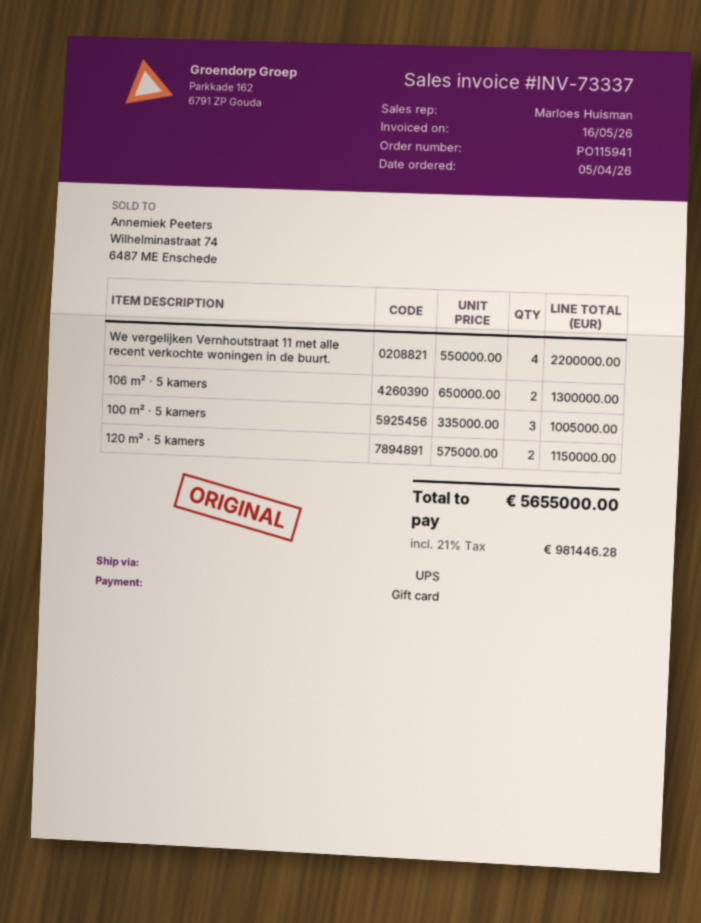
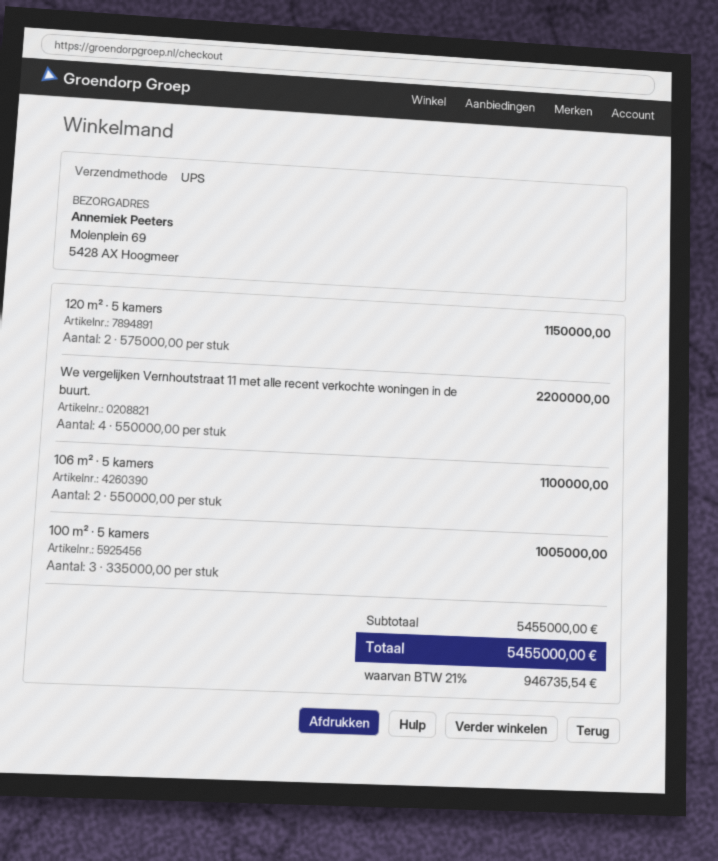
106 m² · 5 kamers: 2 x 650000.00 = 1300000.00 -> 2 x 550000.00 = 1100000.00
tax: 21% = 981446.28 -> 21% = 946735.54
total: 5655000.00 -> 5455000.00

